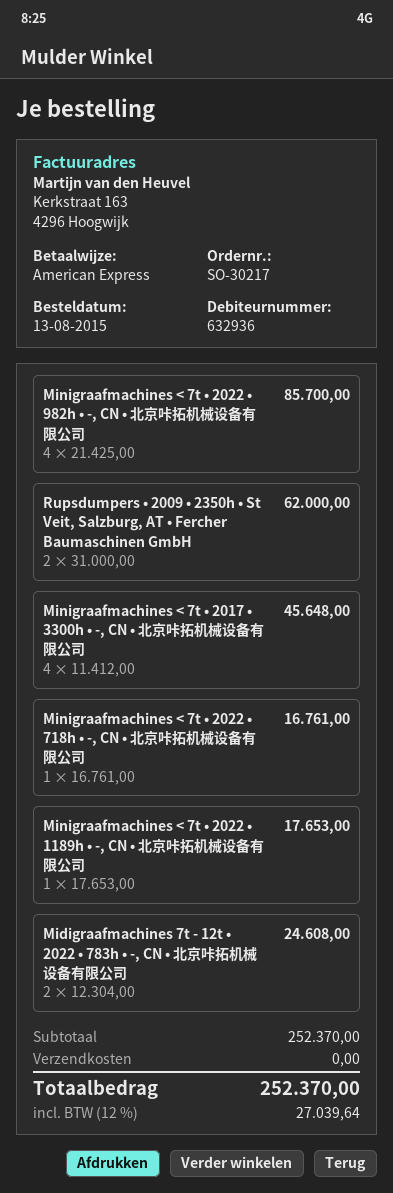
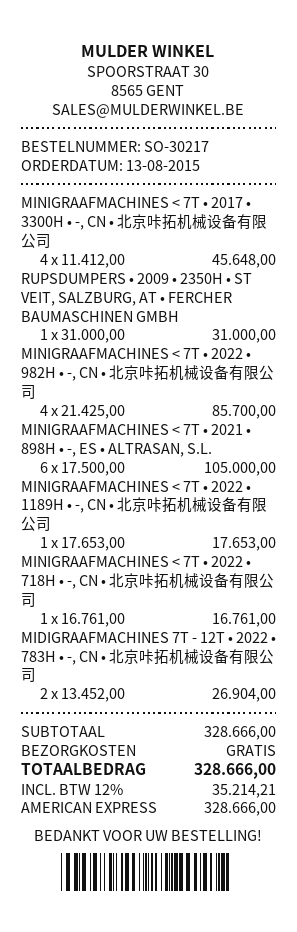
Rupsdumpers • 2009 • 2350h • St Veit, Salzburg, AT • Fercher Baumaschinen GmbH: 2 x 31000.00 = 62000.00 -> 1 x 31000.00 = 31000.00
Midigraafmachines 7t - 12t • 2022 • 783h • -, CN • 北京咔拓机械设备有限公司: 2 x 12304.00 = 24608.00 -> 2 x 13452.00 = 26904.00
MINIGRAAFMACHINES < 7T • 2021 • 898H • -, ES • ALTRASAN, S.L.: none -> 6 x 17500.00 = 105000.00
subtotal: 252370.00 -> 328666.00
tax: 12% = 27039.64 -> 12% = 35214.21
total: 252370.00 -> 328666.00

